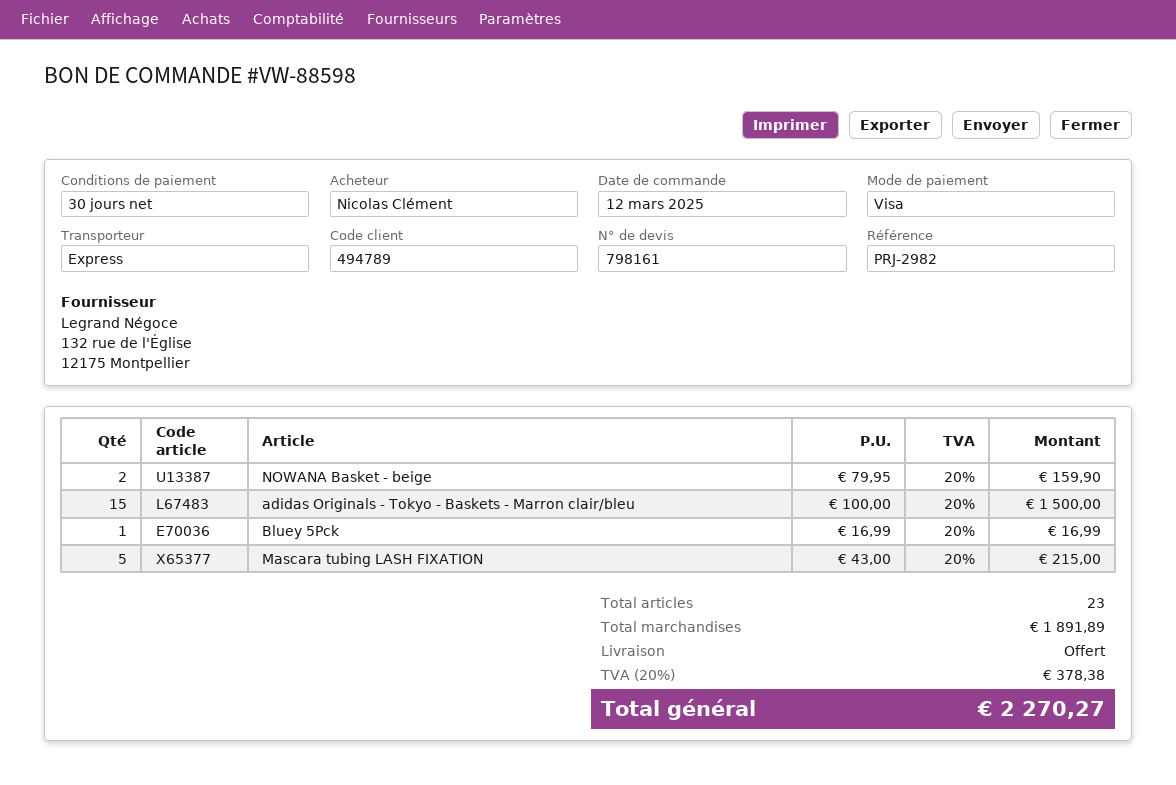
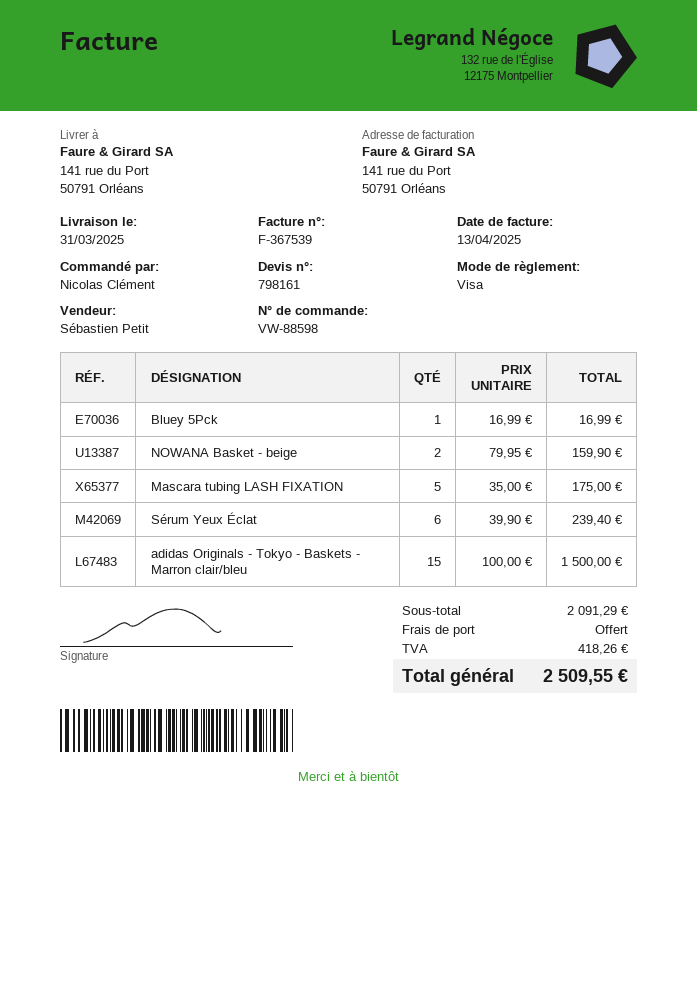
Mascara tubing LASH FIXATION: 5 x 43.00 = 215.00 -> 5 x 35.00 = 175.00
Sérum Yeux Éclat: none -> 6 x 39.90 = 239.40
subtotal: 1891.89 -> 2091.29
tax: 378.38 -> 418.26
total: 2270.27 -> 2509.55

